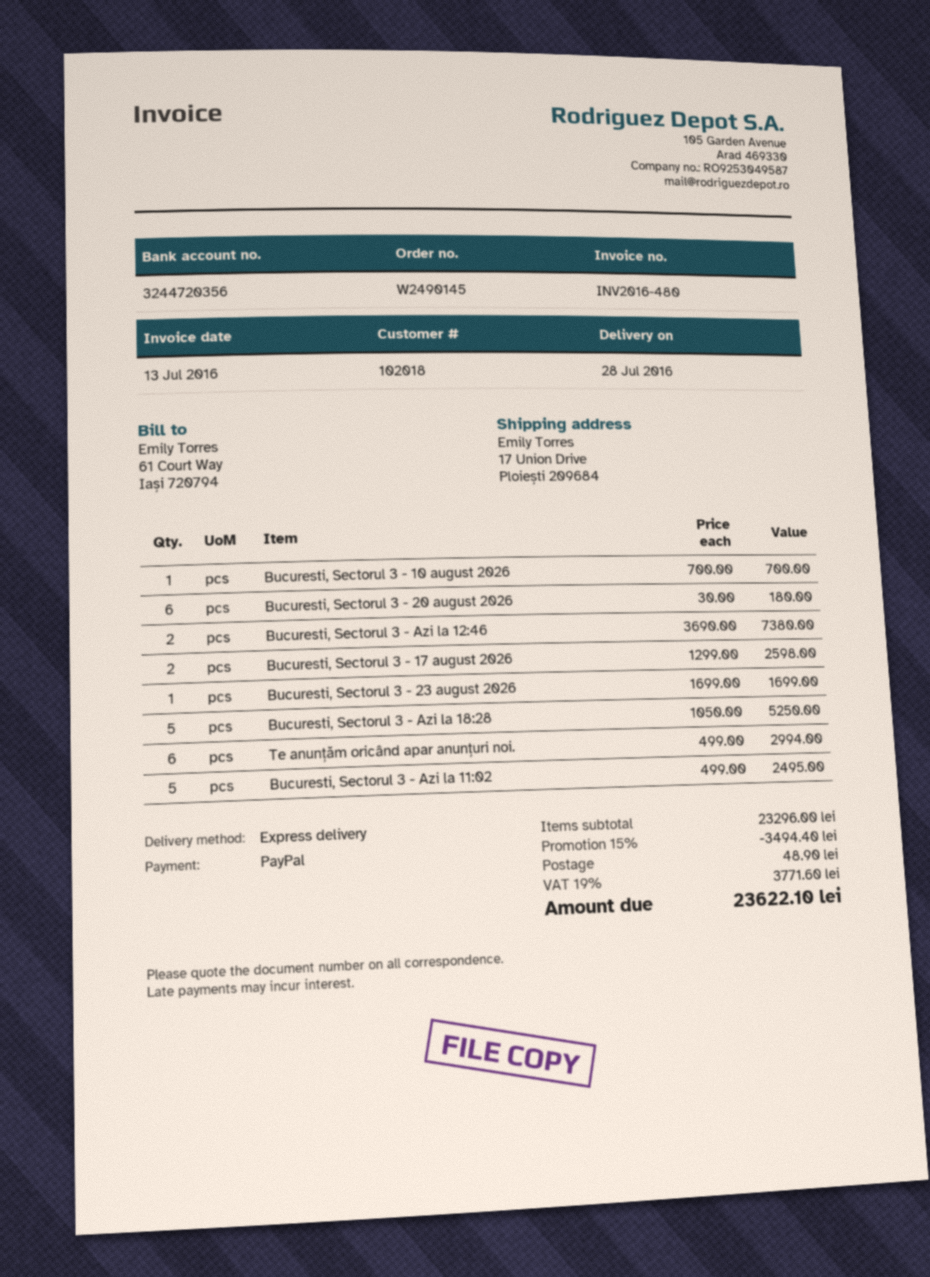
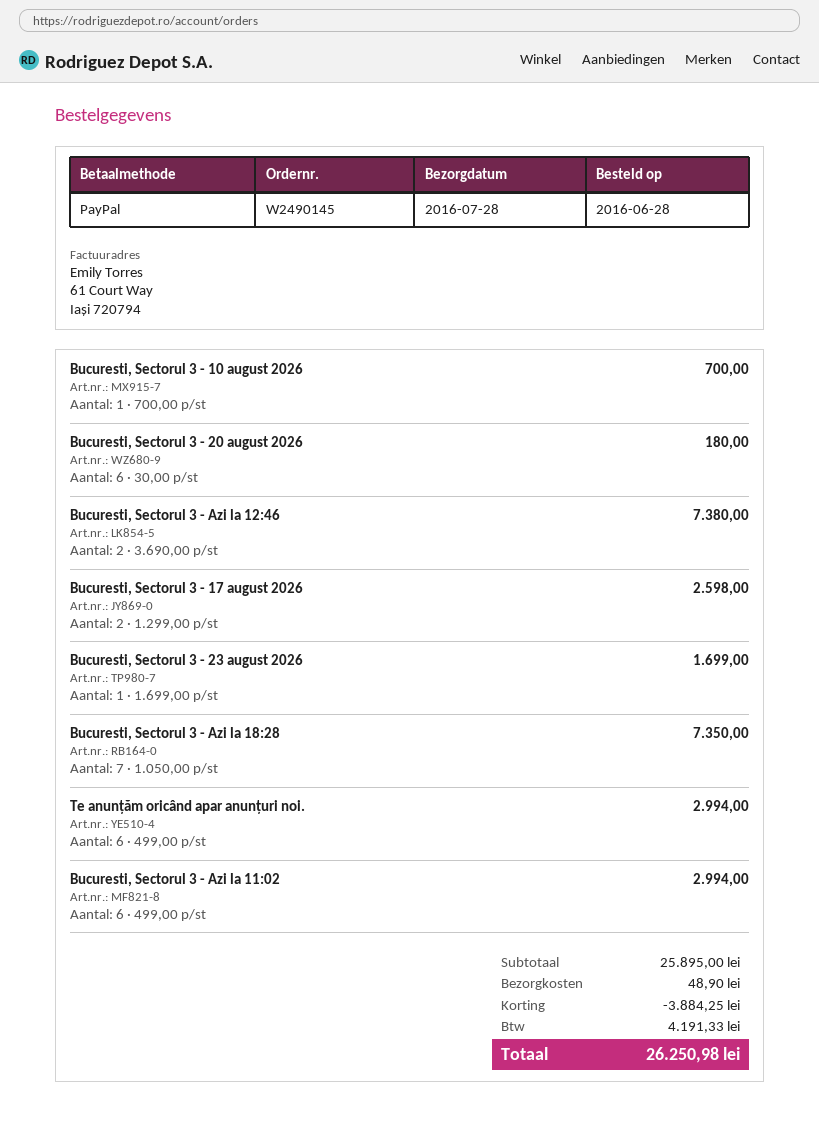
Bucuresti, Sectorul 3 - Azi la 18:28: 5 x 1050.00 = 5250.00 -> 7 x 1050.00 = 7350.00
Bucuresti, Sectorul 3 - Azi la 11:02: 5 x 499.00 = 2495.00 -> 6 x 499.00 = 2994.00
subtotal: 23296.00 -> 25895.00
discount: 3494.40 -> 3884.25
tax: 3771.60 -> 4191.33
total: 23622.10 -> 26250.98

